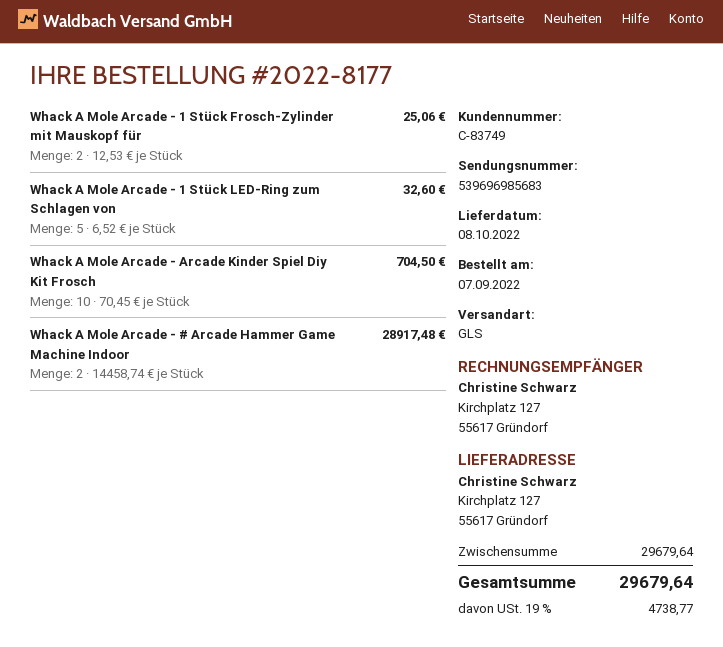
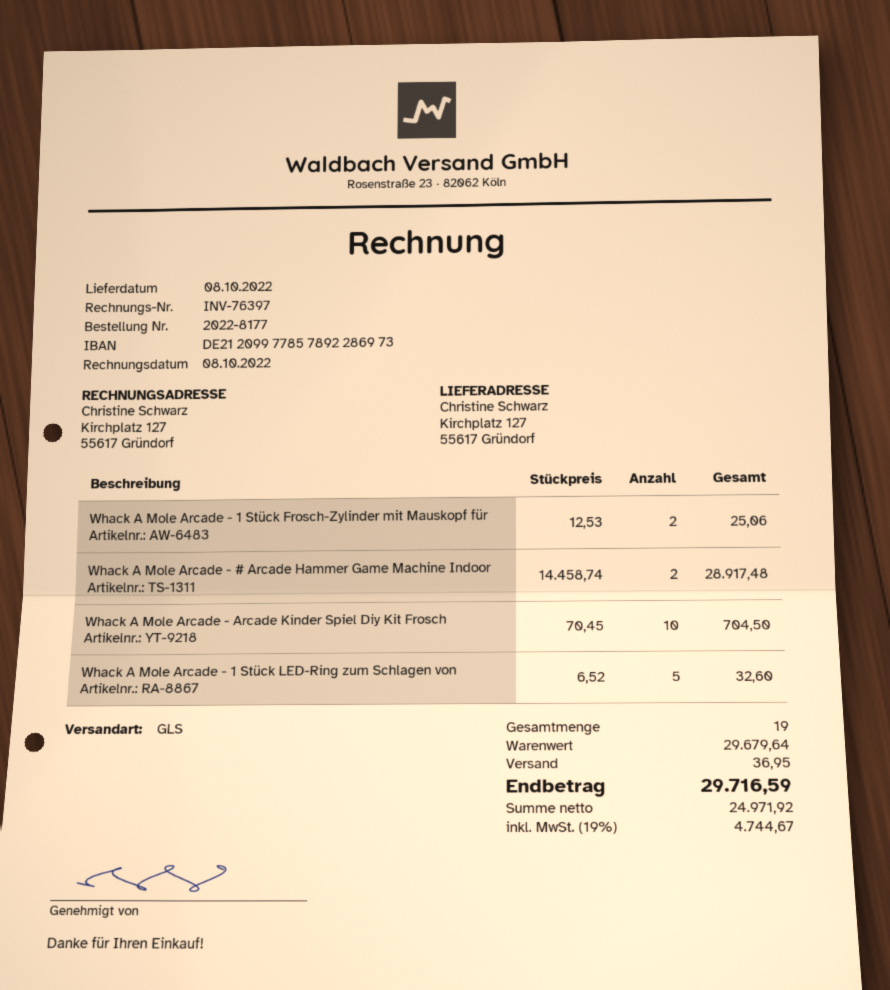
shipping: none -> 36.95
tax: 19% = 4738.77 -> 19% = 4744.67
total: 29679.64 -> 29716.59

